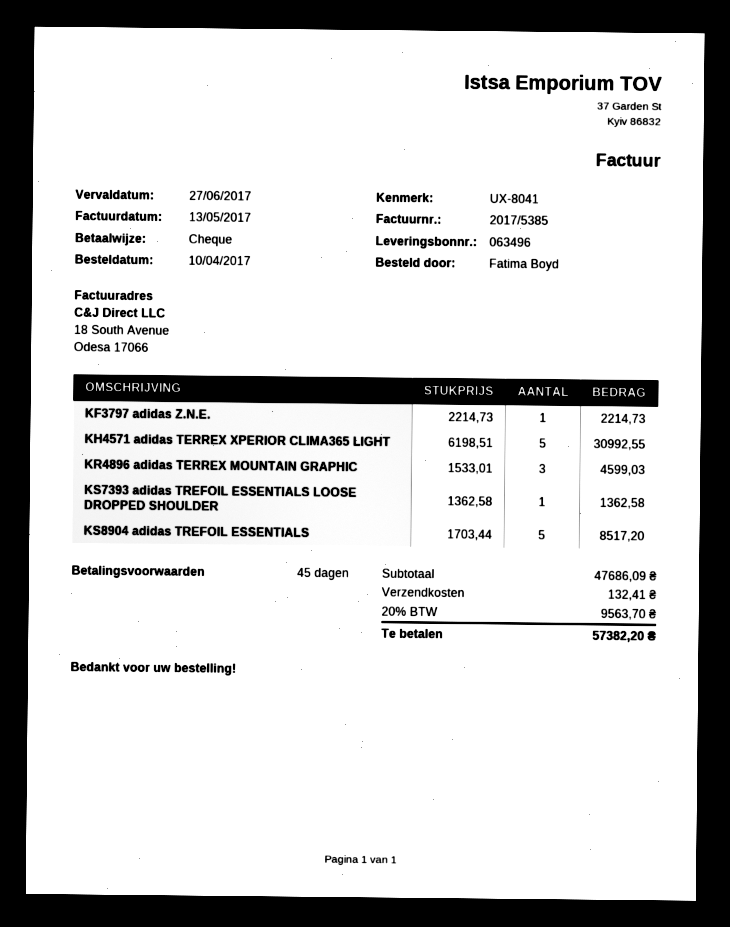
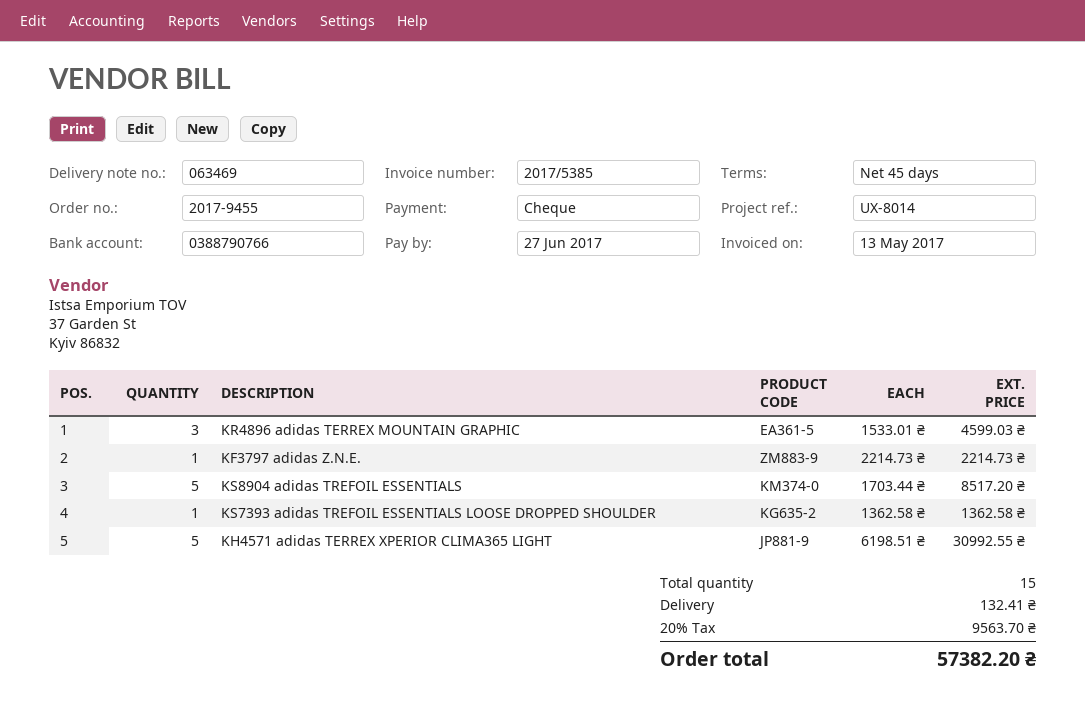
delivery note number: 063496 -> 063469
reference: UX-8041 -> UX-8014

